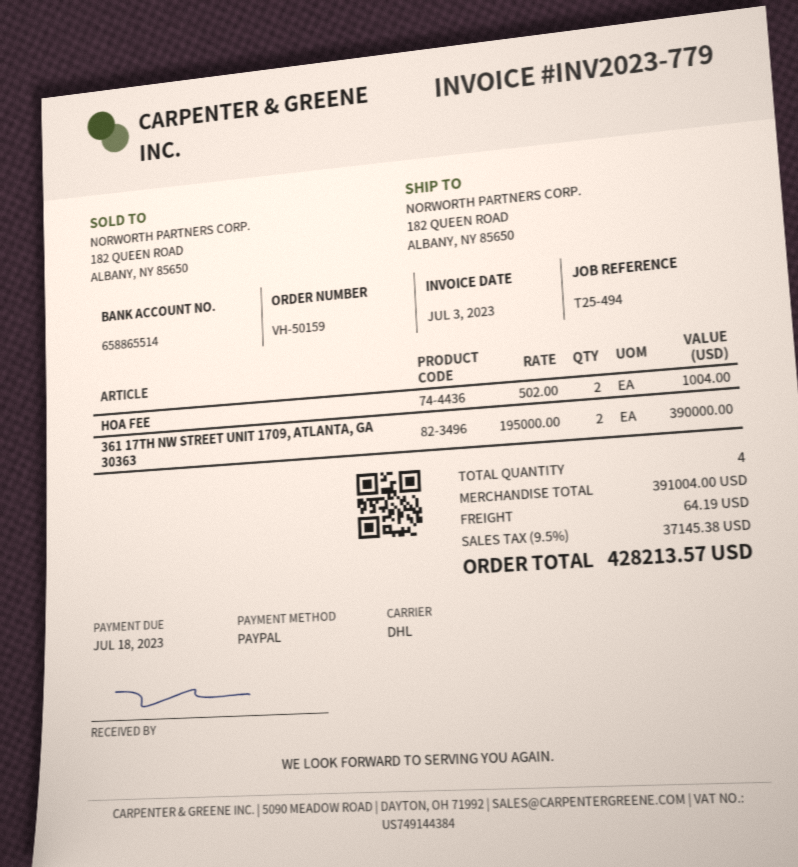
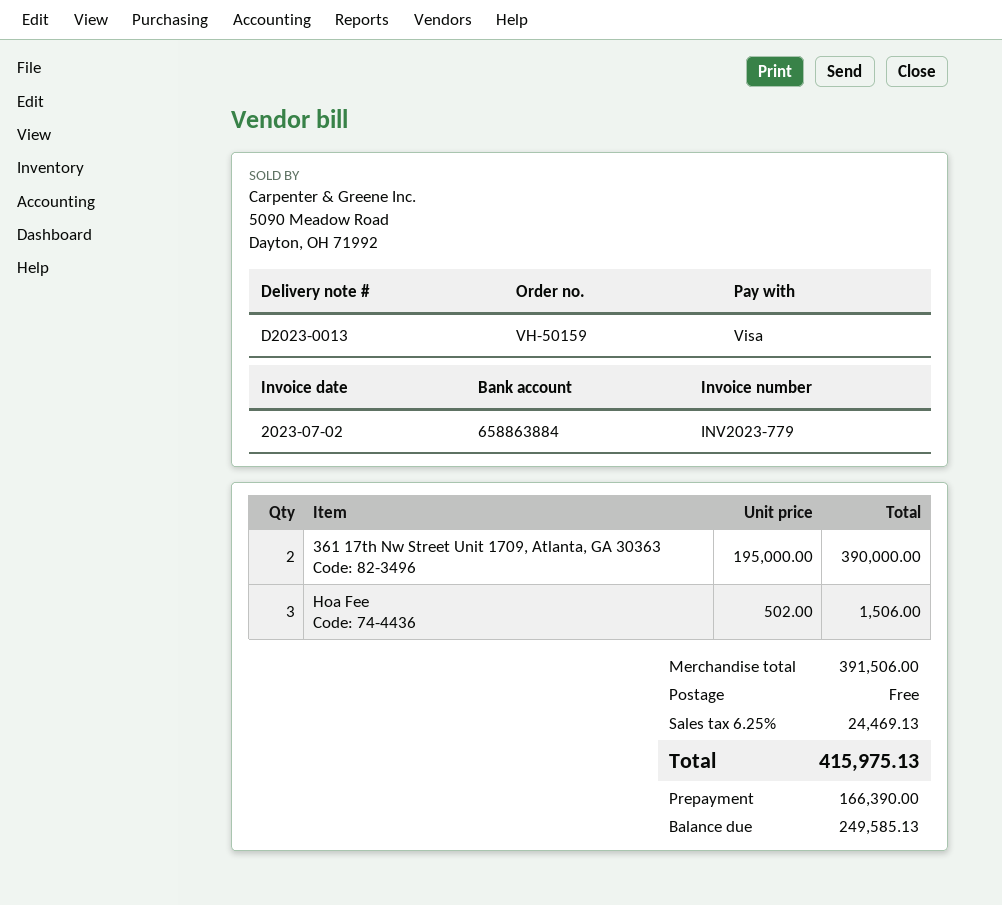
invoice date: 2023-07-03 -> 2023-07-02
payment method: PayPal -> Visa
bank account: 658865514 -> 658863884
HOA FEE: 2 x 502.00 = 1004.00 -> 3 x 502.00 = 1506.00
subtotal: 391004.00 -> 391506.00
shipping: 64.19 -> 0.00
tax: 9.5% = 37145.38 -> 6.25% = 24469.13
total: 428213.57 -> 415975.13

